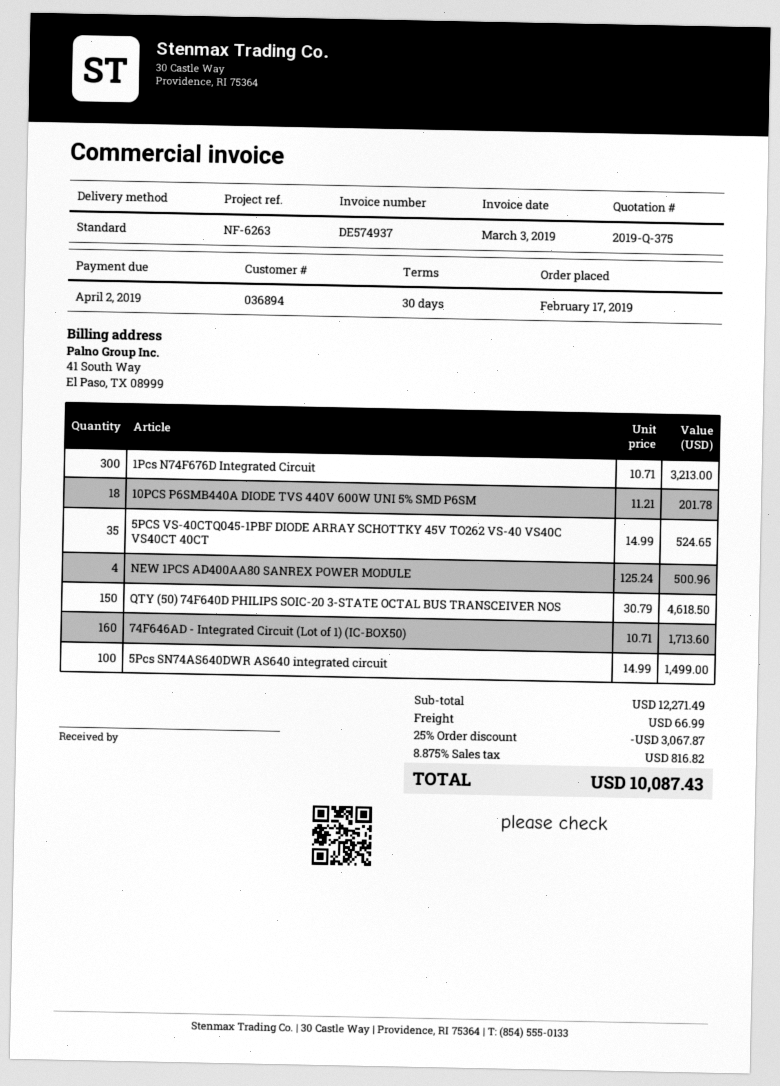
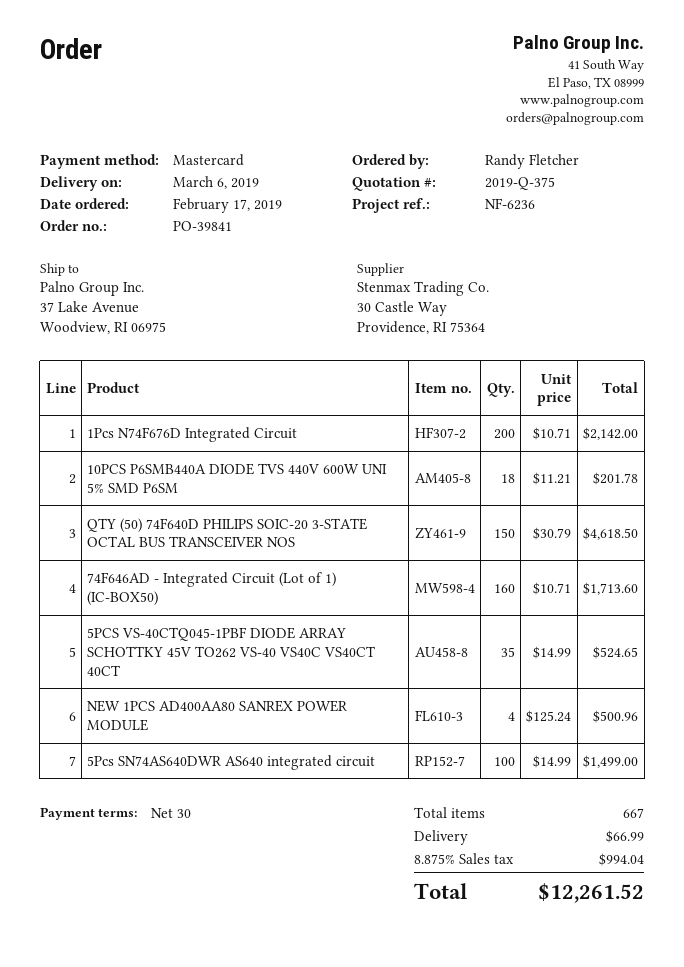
reference: NF-6263 -> NF-6236
1Pcs N74F676D Integrated Circuit: 300 x 10.71 = 3213.00 -> 200 x 10.71 = 2142.00
discount: 25% = 3067.87 -> none
tax: 8.875% = 816.82 -> 8.875% = 994.04
total: 10087.43 -> 12261.52

